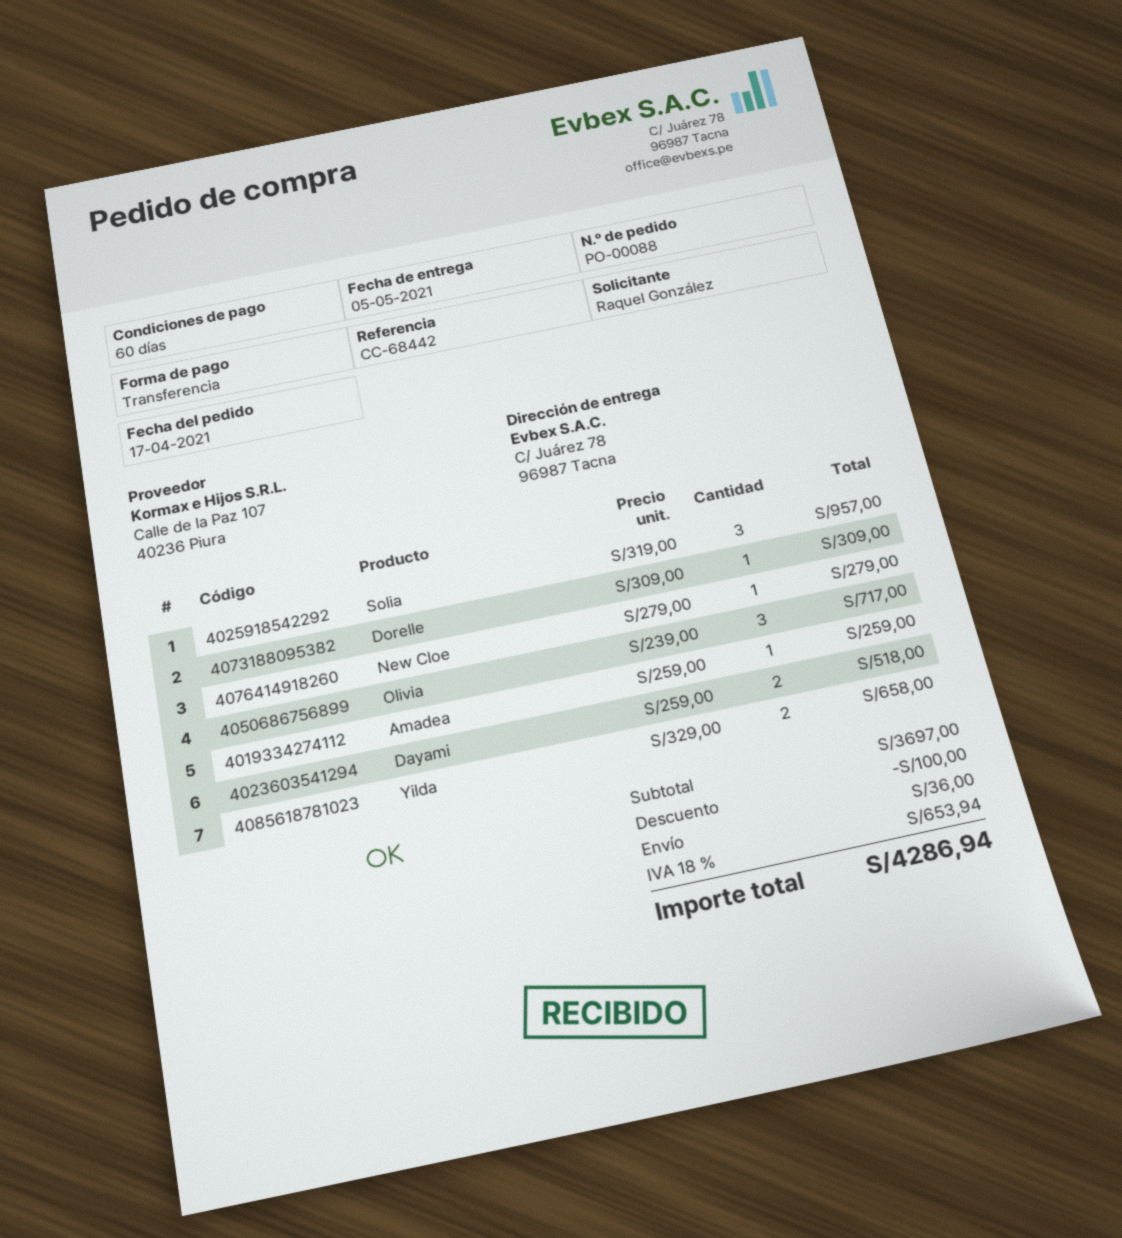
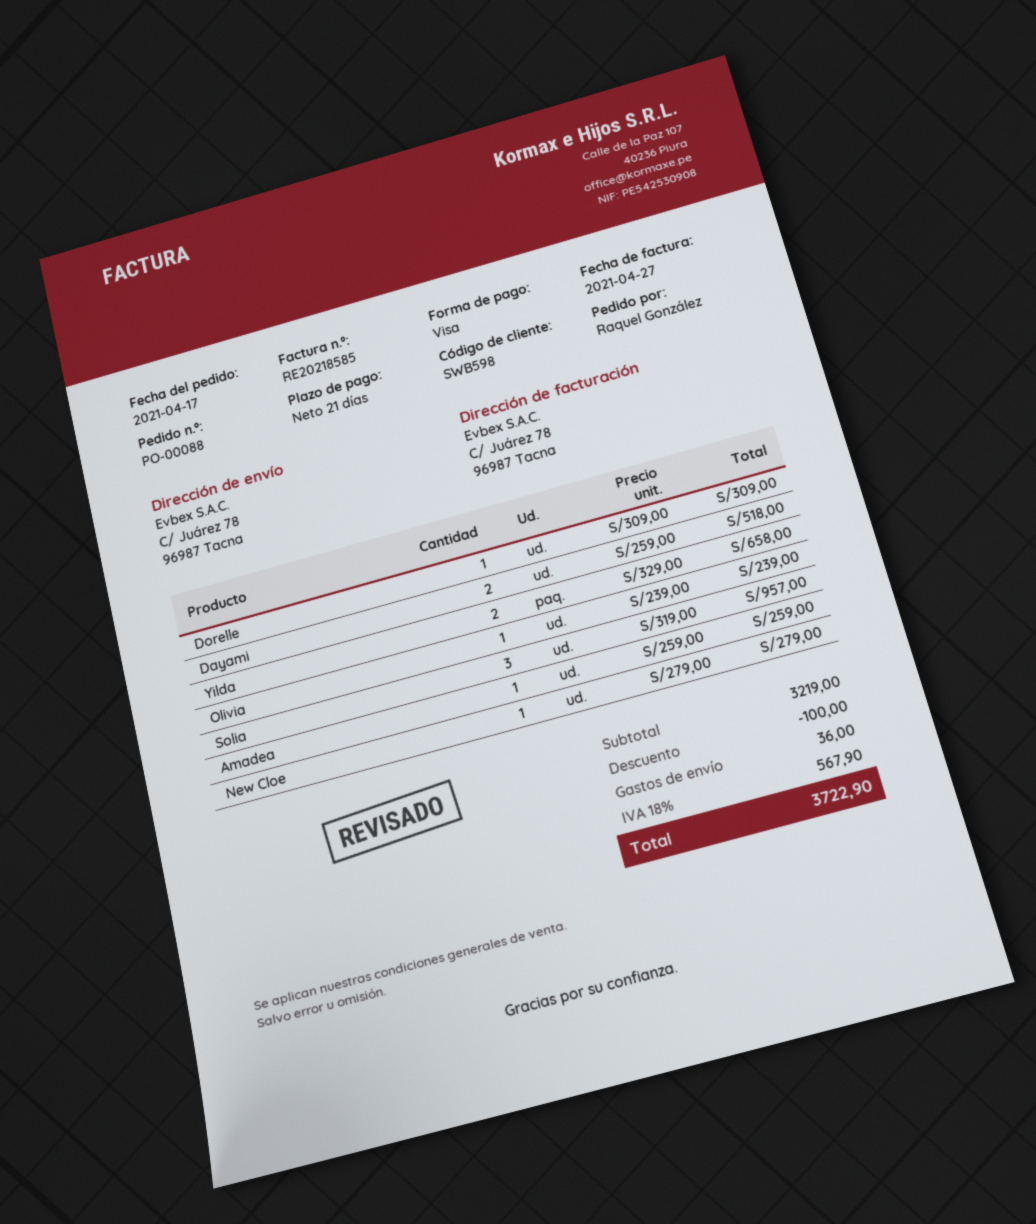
payment terms: 60 days -> 21 days
payment method: bank transfer -> Visa
Olivia: 3 x 239.00 = 717.00 -> 1 x 239.00 = 239.00
subtotal: 3697.00 -> 3219.00
tax: 18% = 653.94 -> 18% = 567.90
total: 4286.94 -> 3722.90

